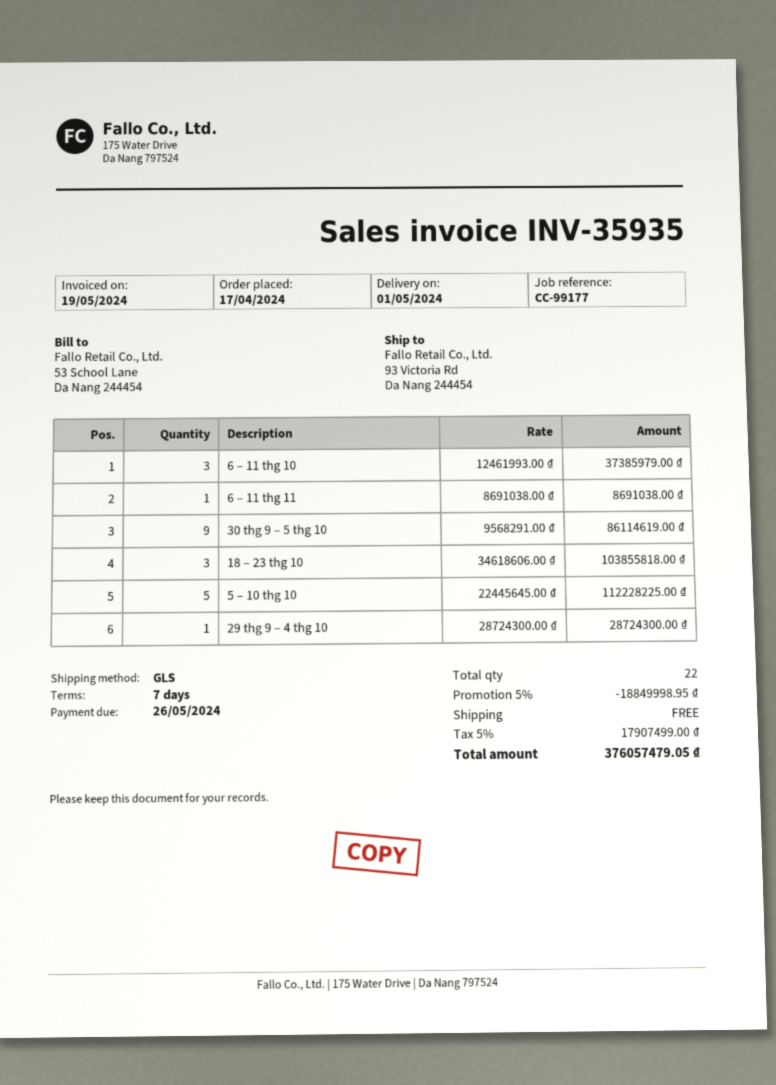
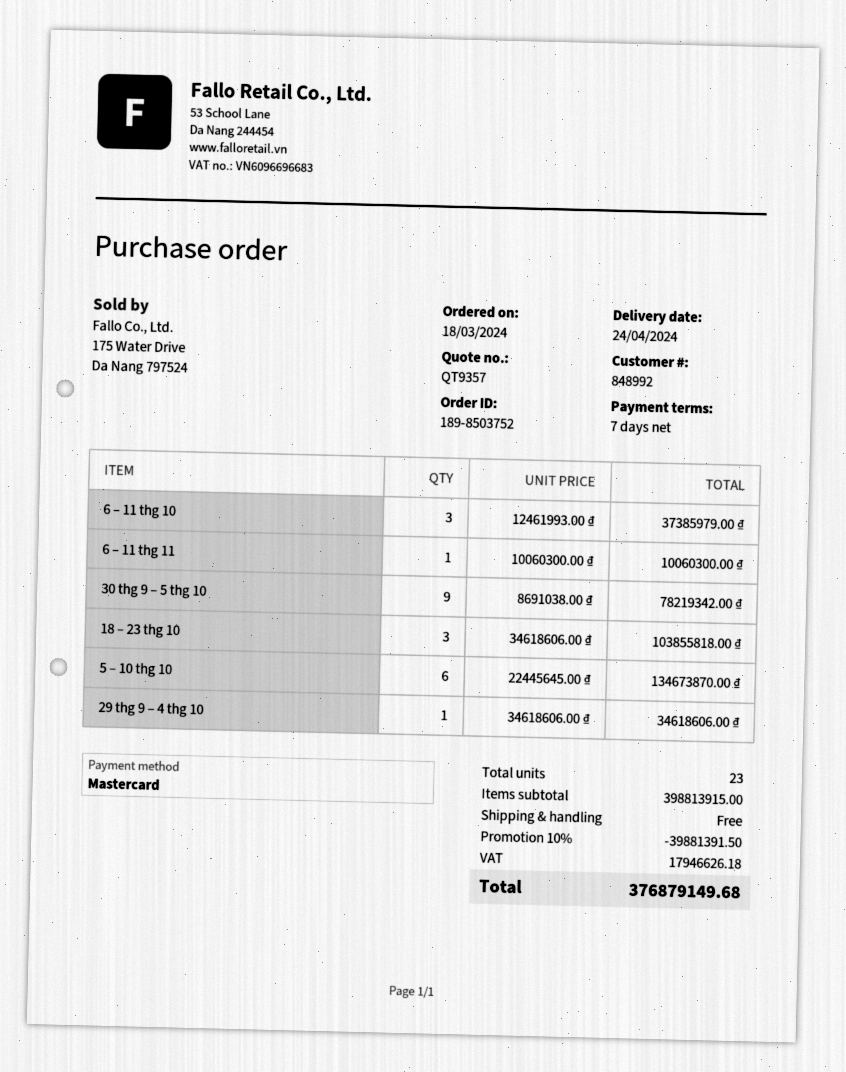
order date: 2024-04-17 -> 2024-03-18
delivery date: 2024-05-01 -> 2024-04-24
6 – 11 thg 11: 1 x 8691038.00 = 8691038.00 -> 1 x 10060300.00 = 10060300.00
30 thg 9 – 5 thg 10: 9 x 9568291.00 = 86114619.00 -> 9 x 8691038.00 = 78219342.00
5 – 10 thg 10: 5 x 22445645.00 = 112228225.00 -> 6 x 22445645.00 = 134673870.00
29 thg 9 – 4 thg 10: 1 x 28724300.00 = 28724300.00 -> 1 x 34618606.00 = 34618606.00
total quantity: 22 -> 23
discount: 5% = 18849998.95 -> 10% = 39881391.50
tax: 17907499.00 -> 17946626.18
total: 376057479.05 -> 376879149.68

